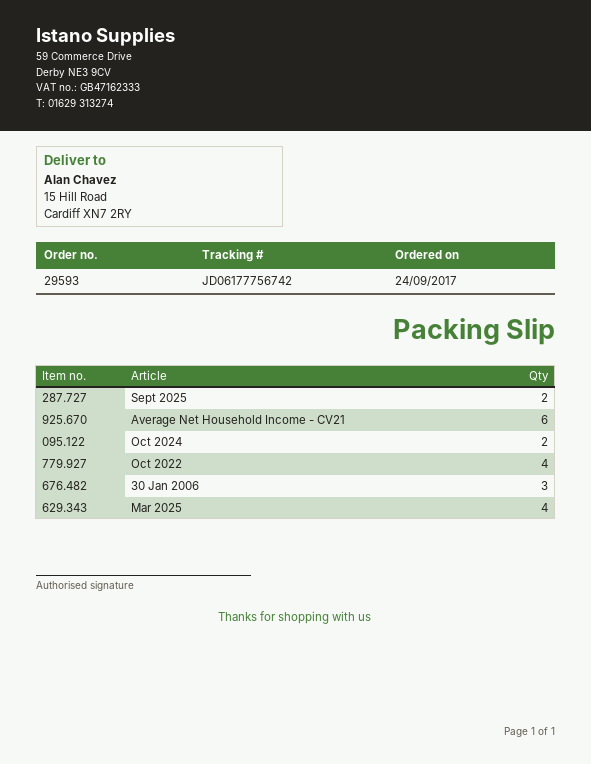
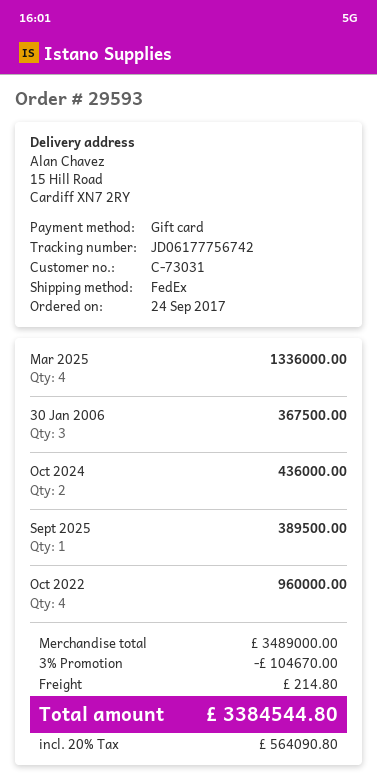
Sept 2025: 2 -> 1
Average Net Household Income - CV21: 6 -> none

